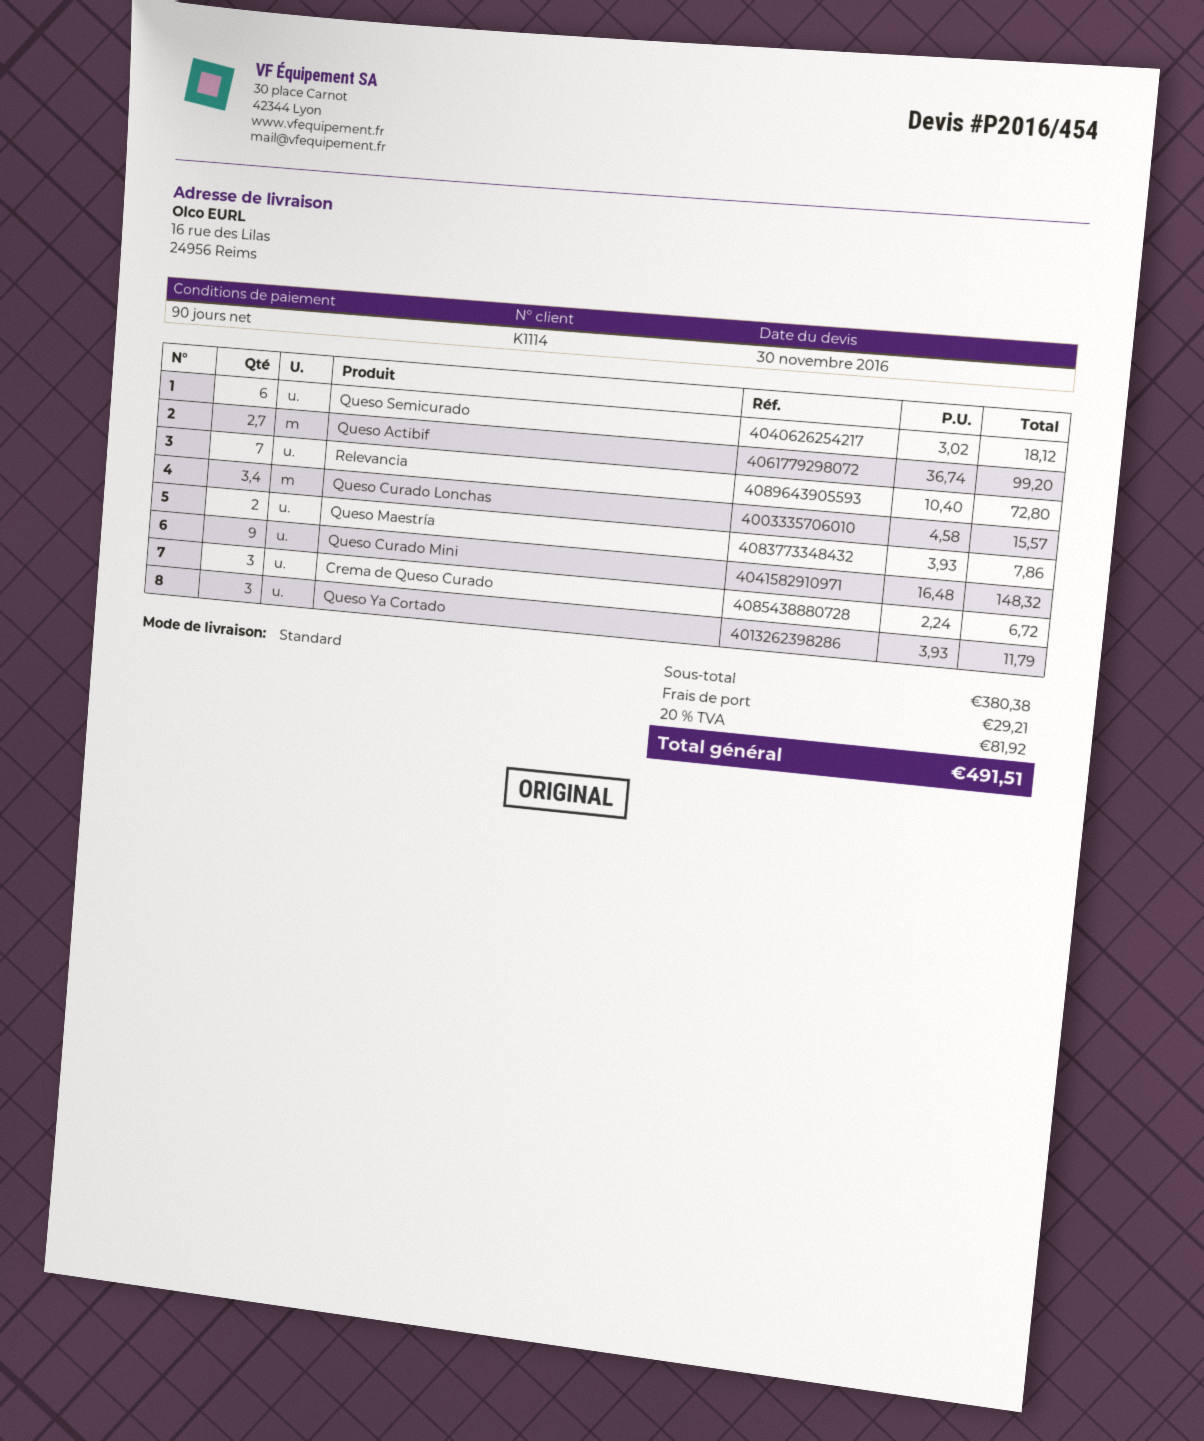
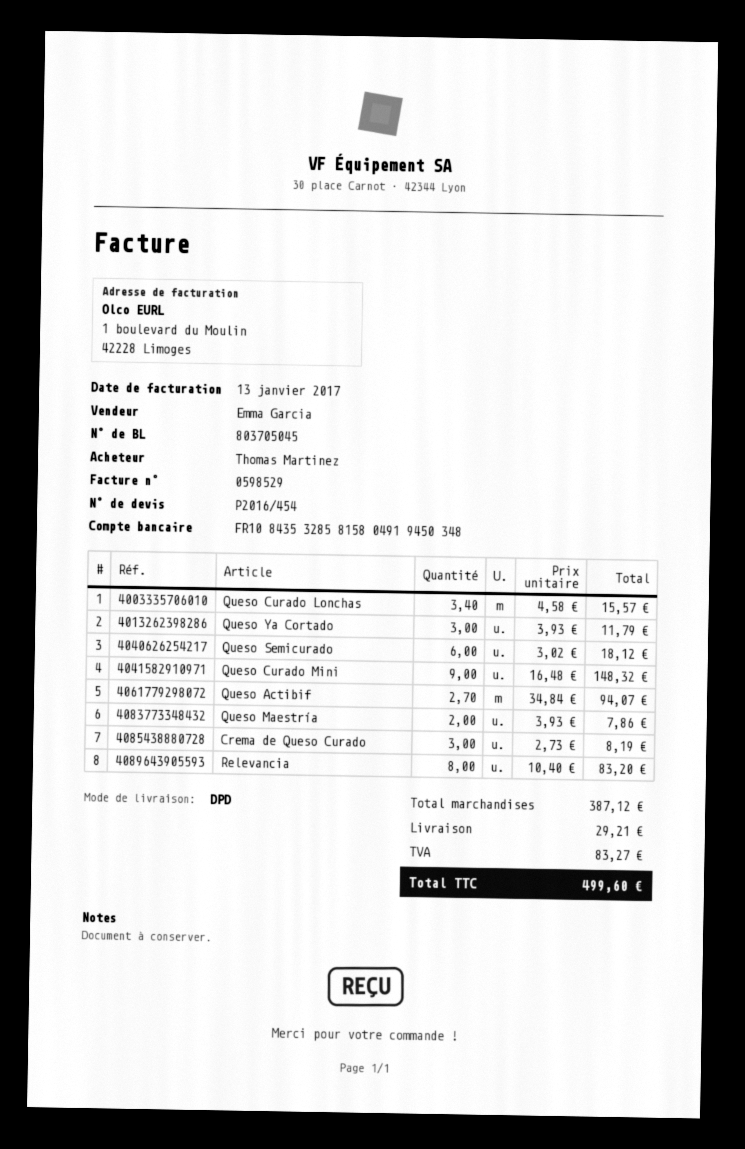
shipping method: standard -> DPD
Queso Actibif: 2.7 x 36.74 = 99.20 -> 2.7 x 34.84 = 94.07
Relevancia: 7 x 10.40 = 72.80 -> 8 x 10.40 = 83.20
Crema de Queso Curado: 3 x 2.24 = 6.72 -> 3 x 2.73 = 8.19
subtotal: 380.38 -> 387.12
tax: 81.92 -> 83.27
total: 491.51 -> 499.60

